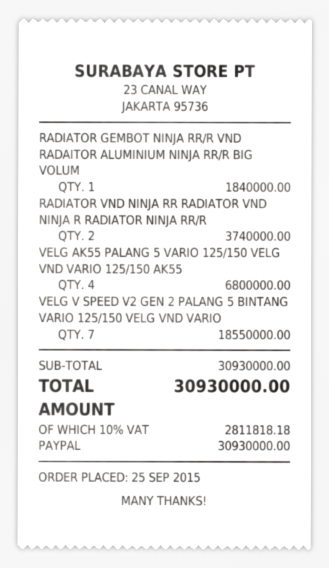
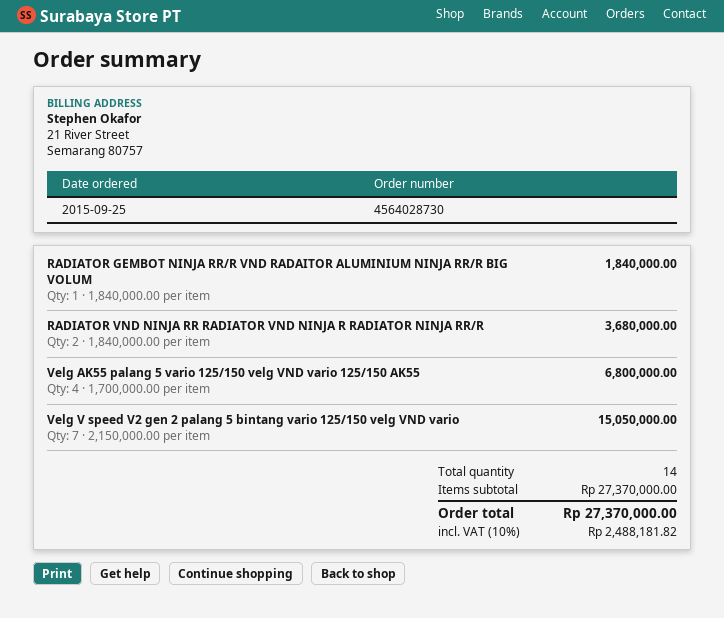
RADIATOR VND NINJA RR RADIATOR VND NINJA R RADIATOR NINJA RR/R: 2 for 3740000.00 -> 2 for 3680000.00
VELG V SPEED V2 GEN 2 PALANG 5 BINTANG VARIO 125/150 VELG VND VARIO: 7 for 18550000.00 -> 7 for 15050000.00
subtotal: 30930000.00 -> 27370000.00
tax: 10% = 2811818.18 -> 10% = 2488181.82
total: 30930000.00 -> 27370000.00

